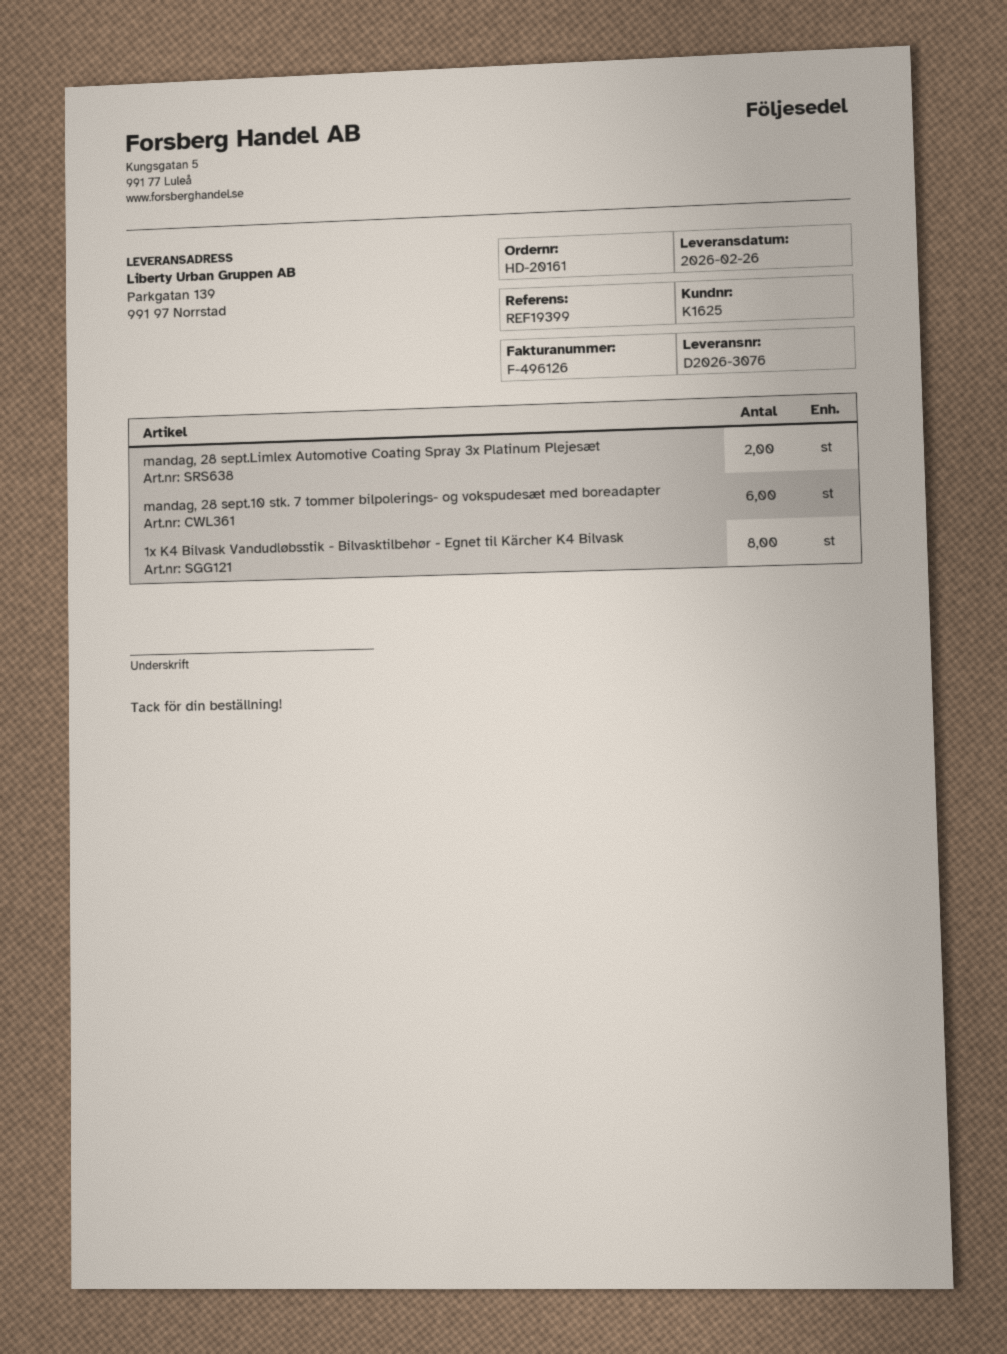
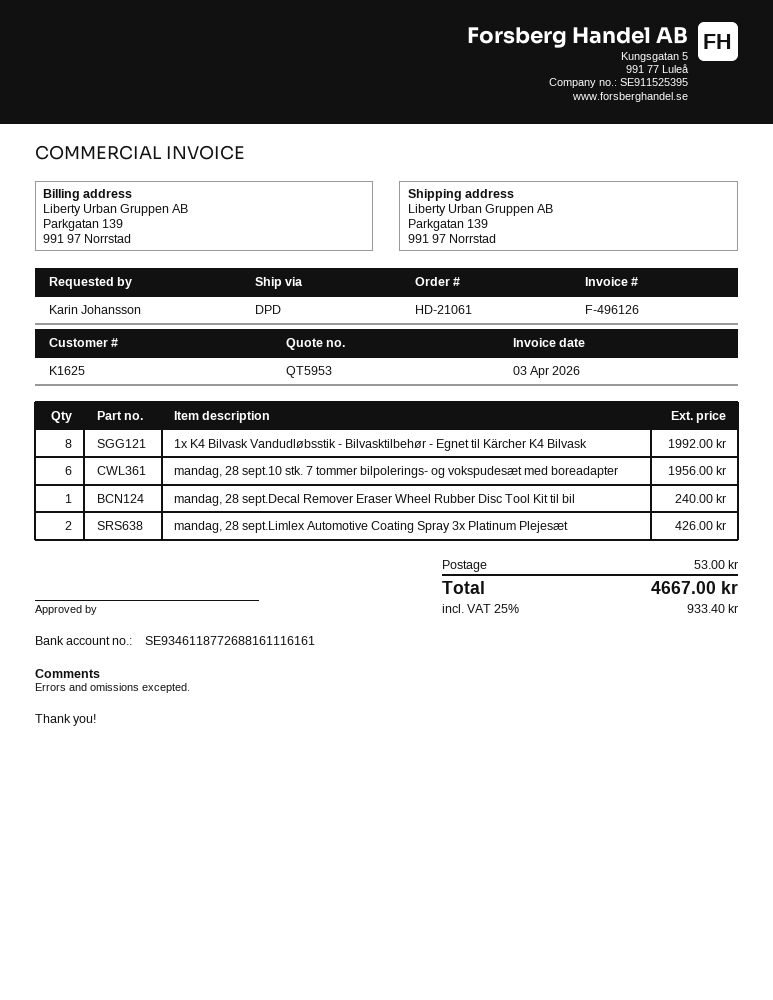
order number: HD-20161 -> HD-21061
mandag, 28 sept.Decal Remover Eraser Wheel Rubber Disc Tool Kit til bil: none -> 1

